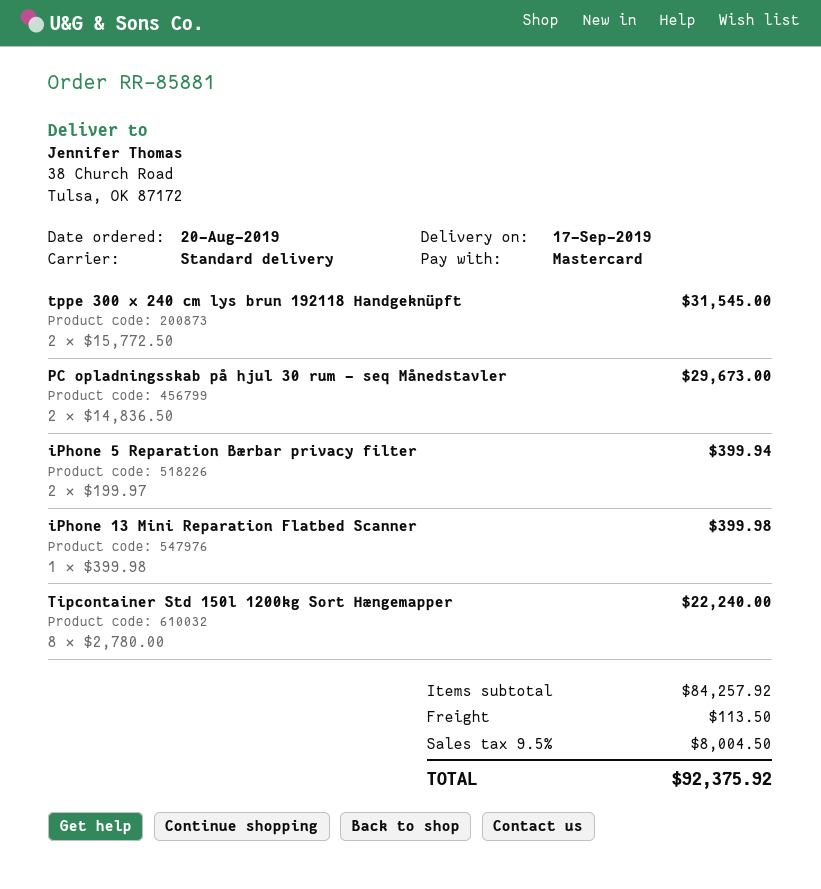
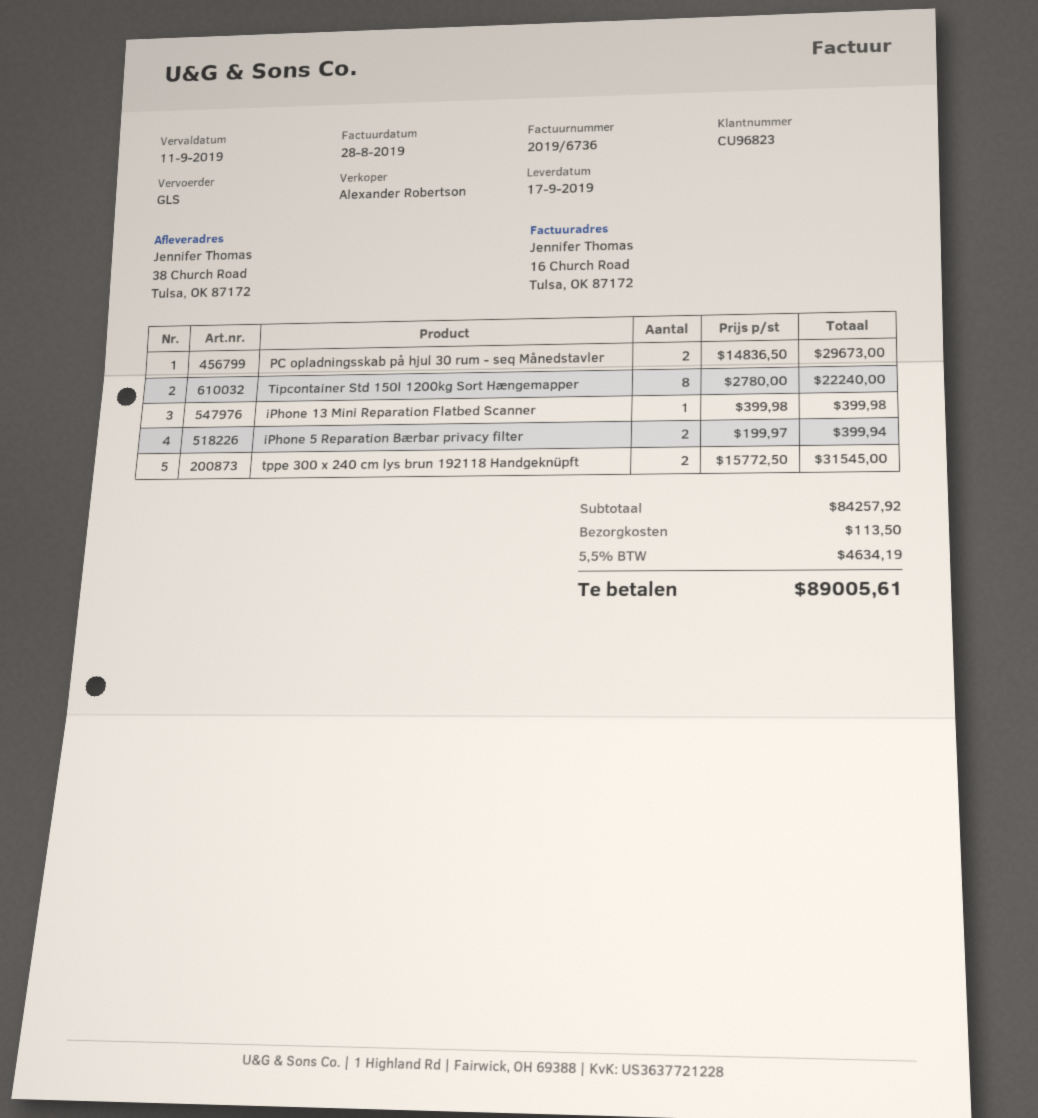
shipping method: standard -> GLS
tax: 9.5% = 8004.50 -> 5.5% = 4634.19
total: 92375.92 -> 89005.61

